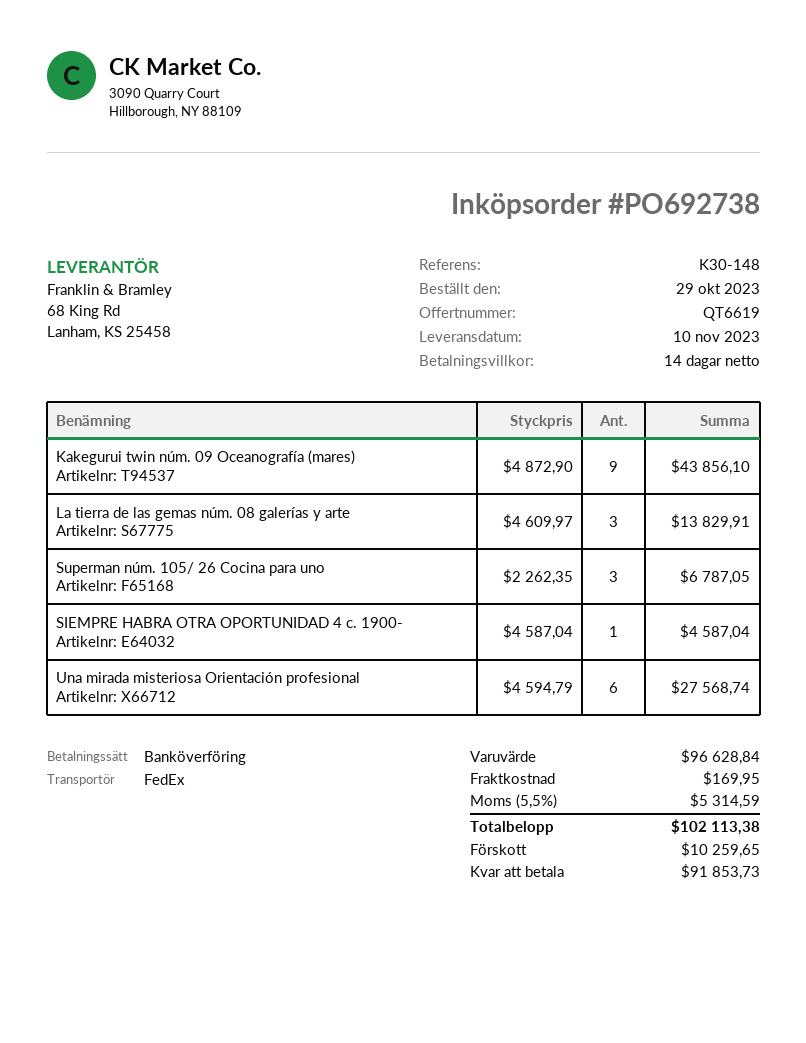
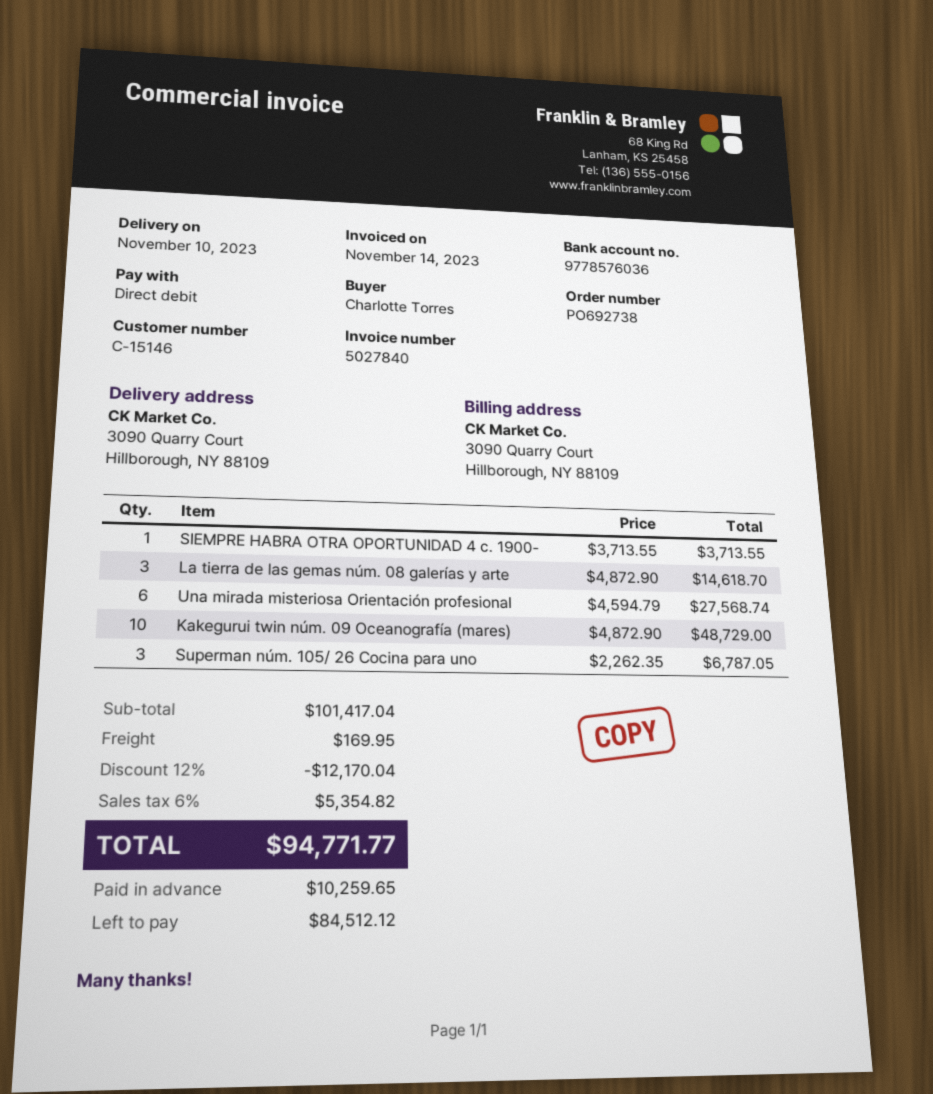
payment method: bank transfer -> direct debit
Kakegurui twin núm. 09 Oceanografía (mares): 9 x 4872.90 = 43856.10 -> 10 x 4872.90 = 48729.00
La tierra de las gemas núm. 08 galerías y arte: 3 x 4609.97 = 13829.91 -> 3 x 4872.90 = 14618.70
SIEMPRE HABRA OTRA OPORTUNIDAD 4 c. 1900-: 1 x 4587.04 = 4587.04 -> 1 x 3713.55 = 3713.55
subtotal: 96628.84 -> 101417.04
discount: none -> 12% = 12170.04
tax: 5.5% = 5314.59 -> 6% = 5354.82
total: 102113.38 -> 94771.77
balance: 91853.73 -> 84512.12

